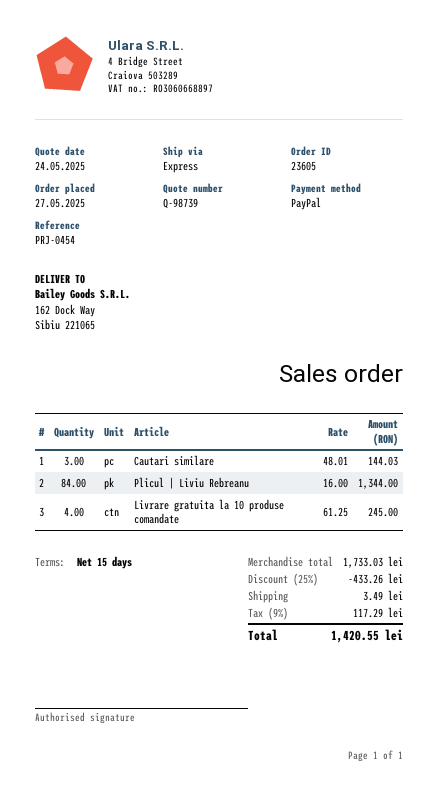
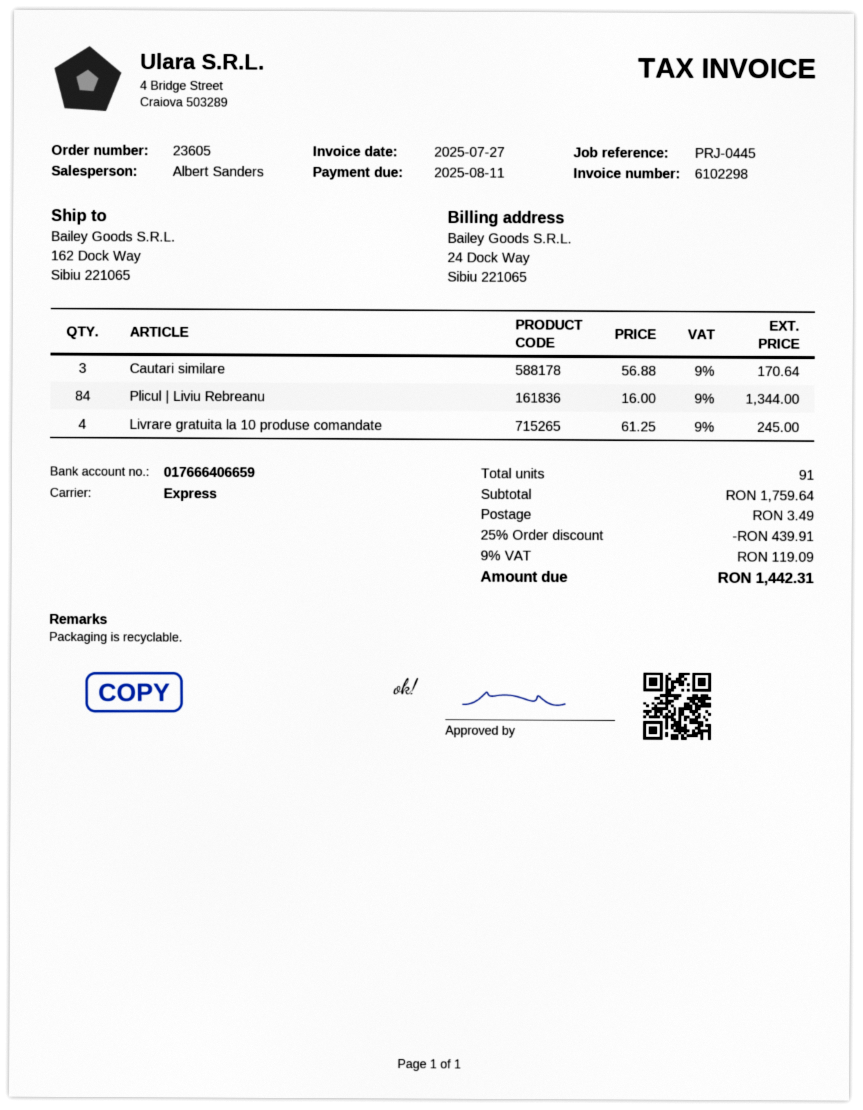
reference: PRJ-0454 -> PRJ-0445
Cautari similare: 3 x 48.01 = 144.03 -> 3 x 56.88 = 170.64
subtotal: 1733.03 -> 1759.64
discount: 25% = 433.26 -> 25% = 439.91
tax: 9% = 117.29 -> 9% = 119.09
total: 1420.55 -> 1442.31

